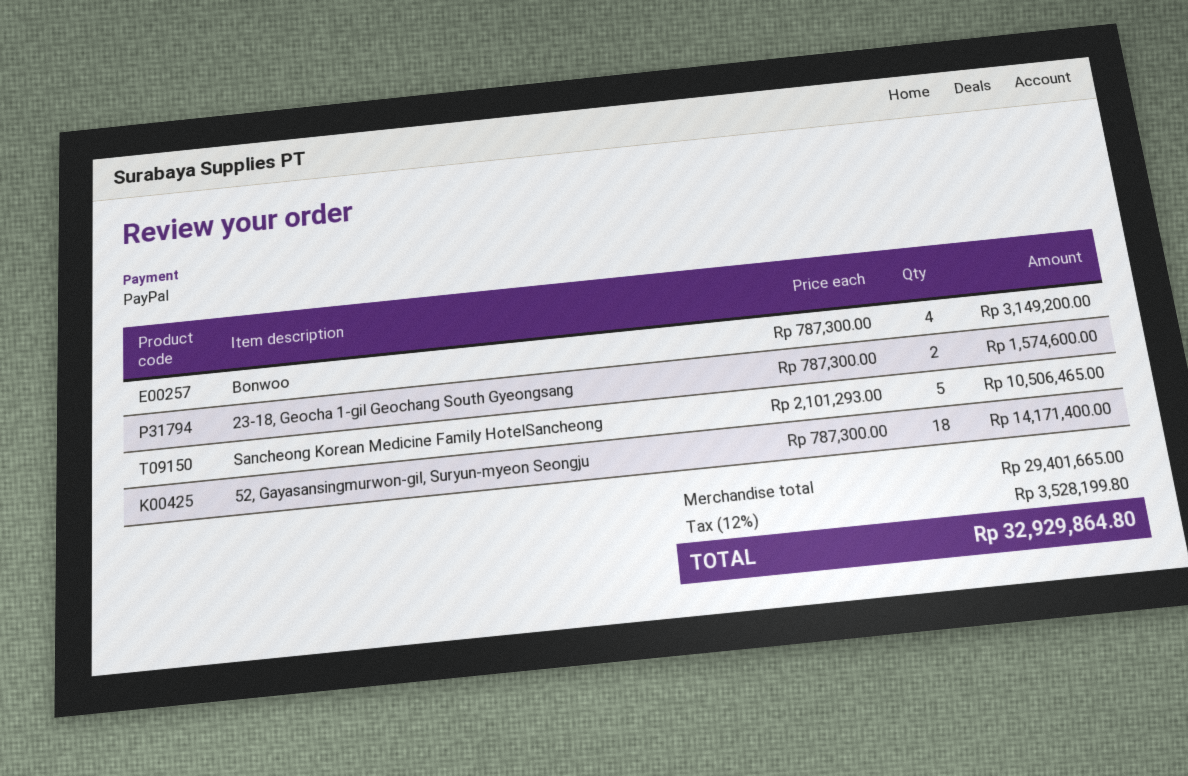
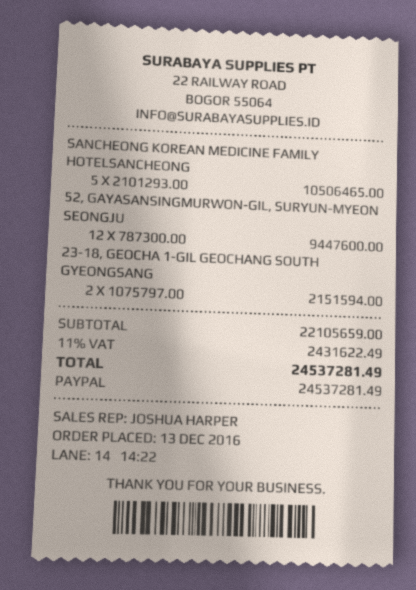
Bonwoo: 4 x 787300.00 = 3149200.00 -> none
23-18, Geocha 1-gil Geochang South Gyeongsang: 2 x 787300.00 = 1574600.00 -> 2 x 1075797.00 = 2151594.00
52, Gayasansingmurwon-gil, Suryun-myeon Seongju: 18 x 787300.00 = 14171400.00 -> 12 x 787300.00 = 9447600.00
subtotal: 29401665.00 -> 22105659.00
tax: 12% = 3528199.80 -> 11% = 2431622.49
total: 32929864.80 -> 24537281.49

